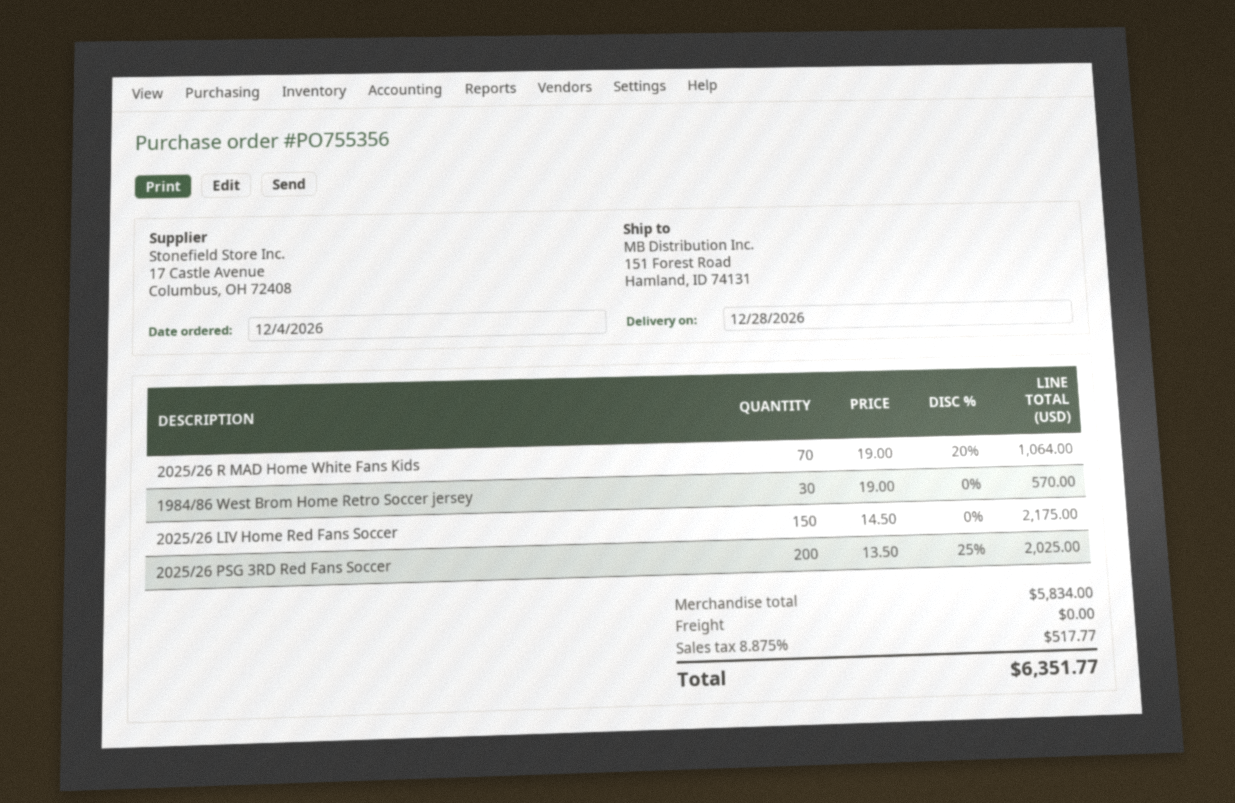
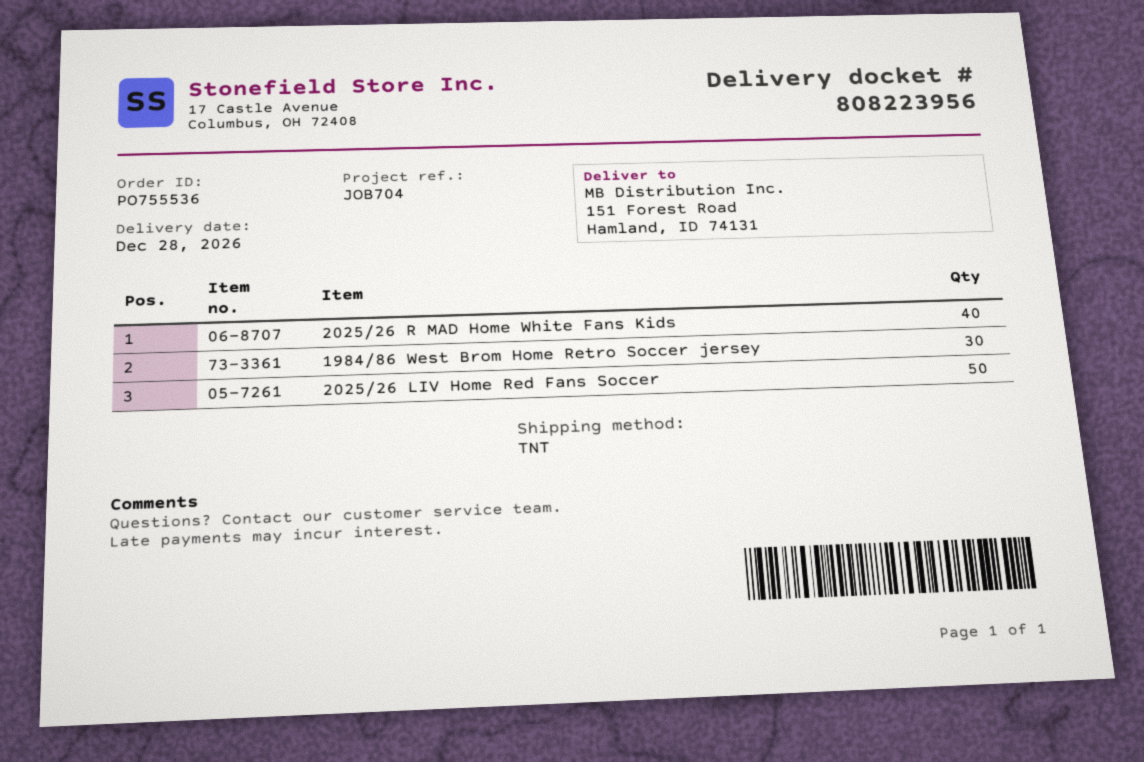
order number: PO755356 -> PO755536
2025/26 R MAD Home White Fans Kids: 70 -> 40
2025/26 LIV Home Red Fans Soccer: 150 -> 50
2025/26 PSG 3RD Red Fans Soccer: 200 -> none

